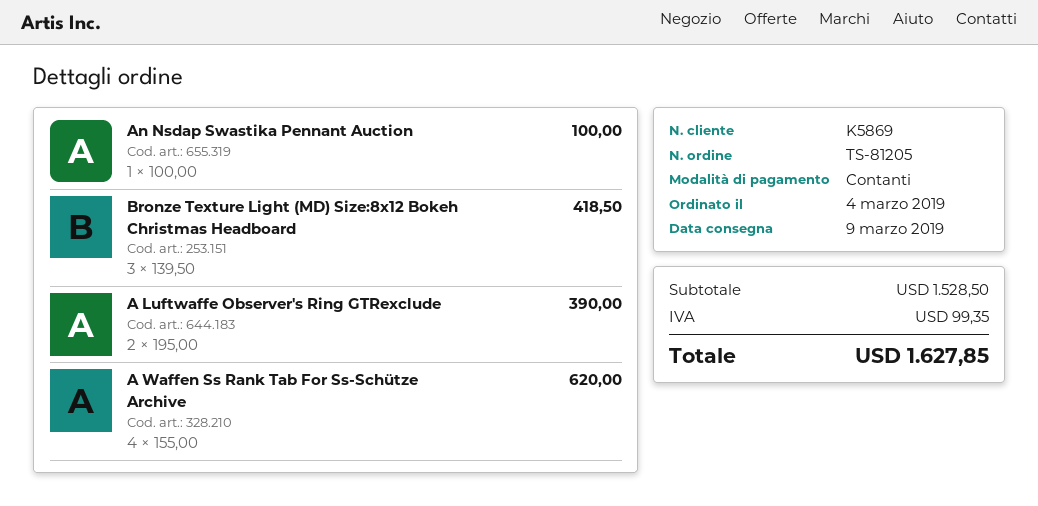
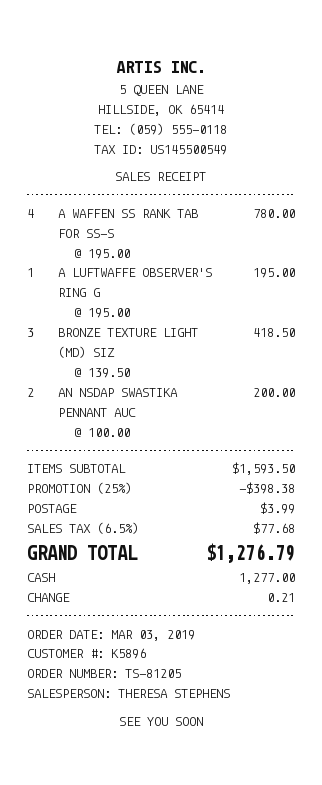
order date: 2019-03-04 -> 2019-03-03
customer number: K5869 -> K5896
An Nsdap Swastika Pennant Auction: 1 x 100.00 = 100.00 -> 2 x 100.00 = 200.00
A Luftwaffe Observer's Ring GTRexclude: 2 x 195.00 = 390.00 -> 1 x 195.00 = 195.00
A Waffen Ss Rank Tab For Ss-Schütze Archive: 4 x 155.00 = 620.00 -> 4 x 195.00 = 780.00
subtotal: 1528.50 -> 1593.50
discount: none -> 25% = 398.38
shipping: none -> 3.99
tax: 99.35 -> 77.68
total: 1627.85 -> 1276.79

